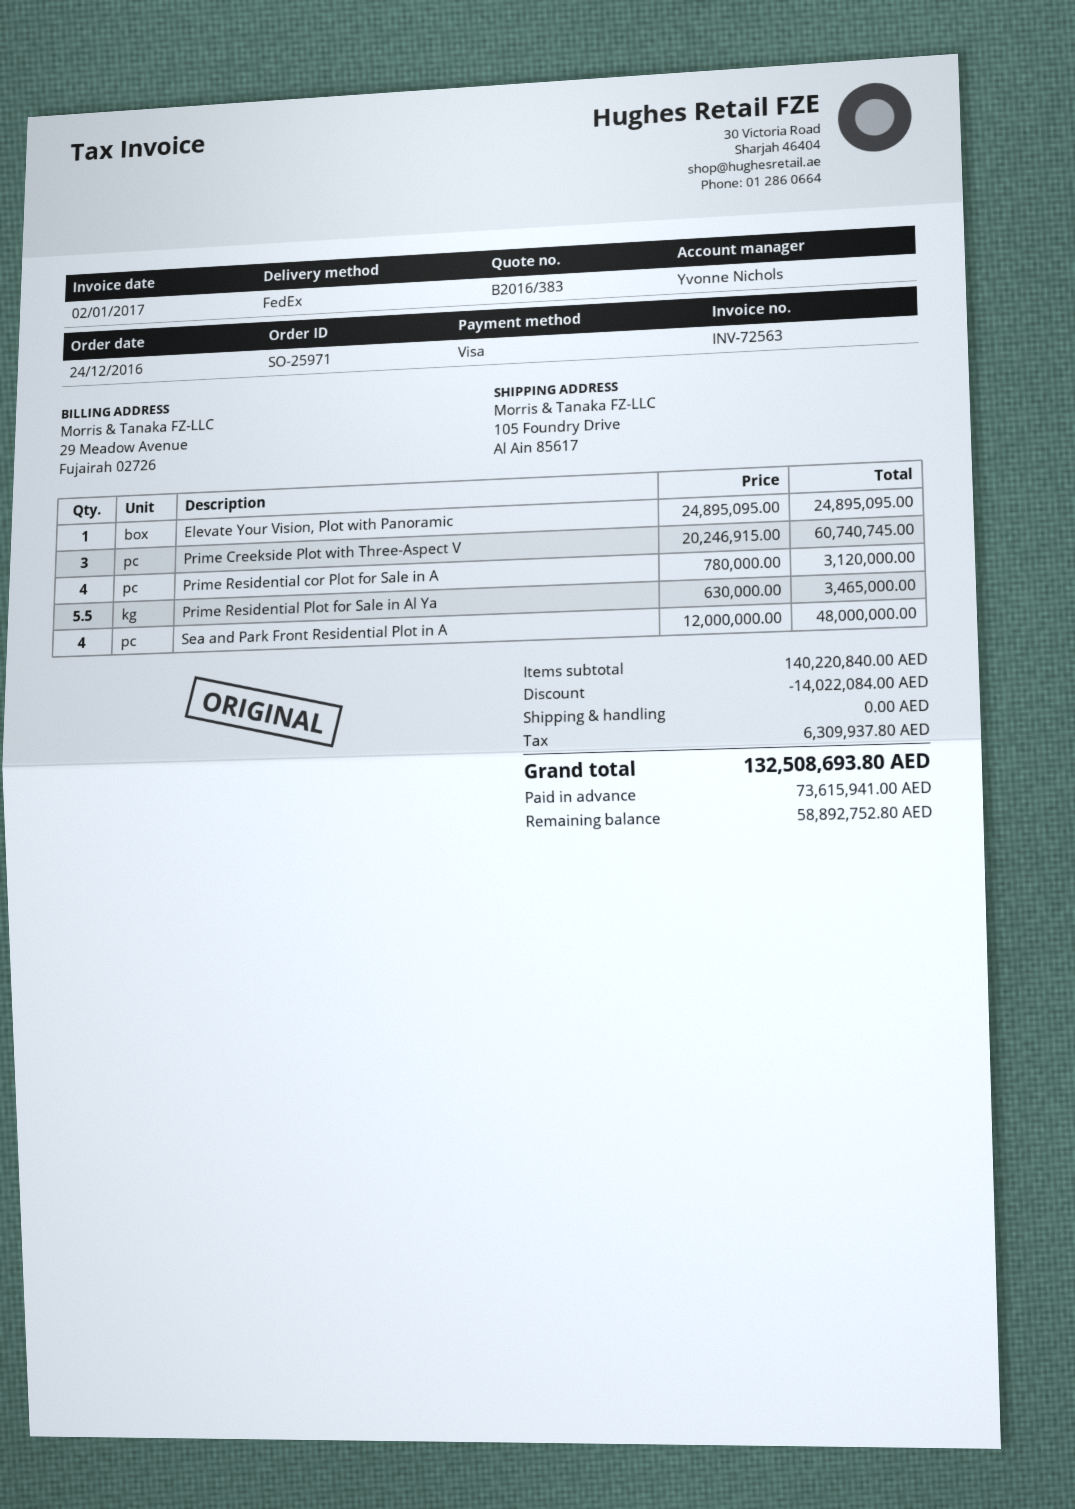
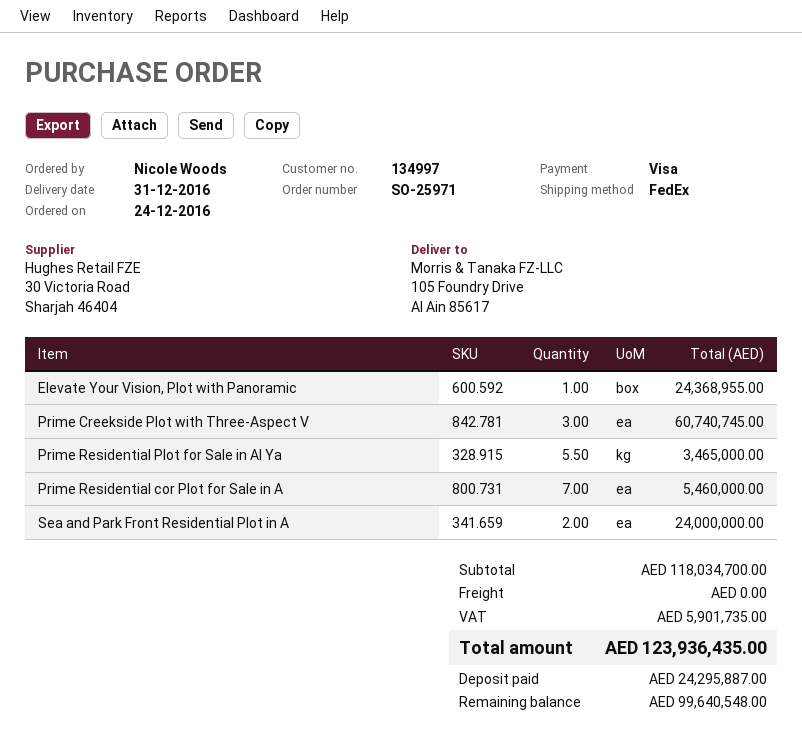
Elevate Your Vision, Plot with Panoramic: 1 for 24895095.00 -> 1 for 24368955.00
Prime Residential cor Plot for Sale in A: 4 for 3120000.00 -> 7 for 5460000.00
Sea and Park Front Residential Plot in A: 4 for 48000000.00 -> 2 for 24000000.00
subtotal: 140220840.00 -> 118034700.00
discount: 14022084.00 -> none
tax: 6309937.80 -> 5901735.00
total: 132508693.80 -> 123936435.00
deposit: 73615941.00 -> 24295887.00
balance: 58892752.80 -> 99640548.00

